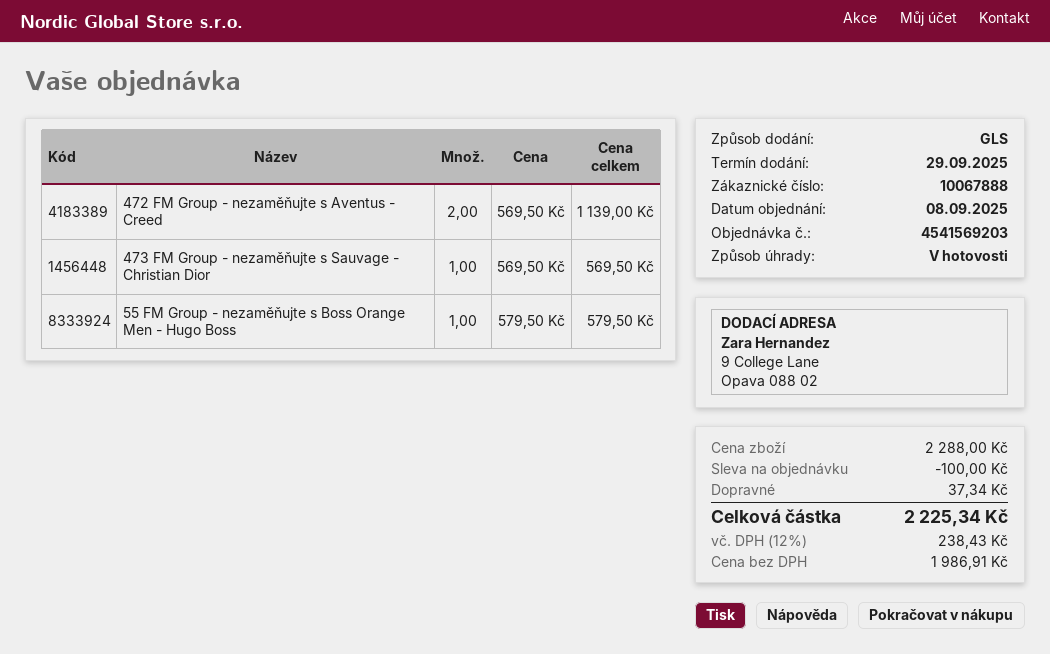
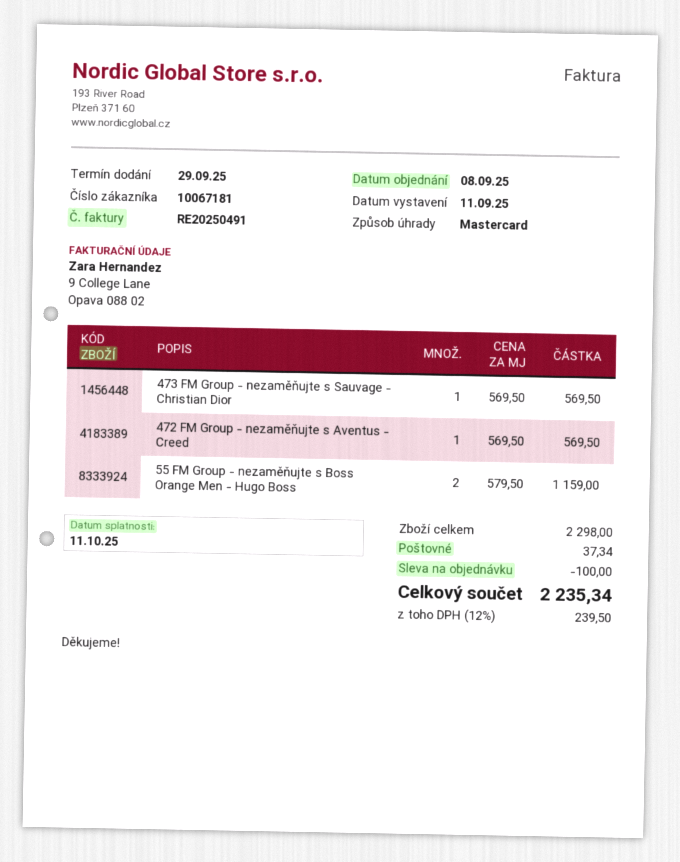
customer number: 10067888 -> 10067181
payment method: cash -> Mastercard
472 FM Group - nezaměňujte s Aventus - Creed: 2 x 569.50 = 1139.00 -> 1 x 569.50 = 569.50
55 FM Group - nezaměňujte s Boss Orange Men - Hugo Boss: 1 x 579.50 = 579.50 -> 2 x 579.50 = 1159.00
subtotal: 2288.00 -> 2298.00
tax: 12% = 238.43 -> 12% = 239.50
total: 2225.34 -> 2235.34

